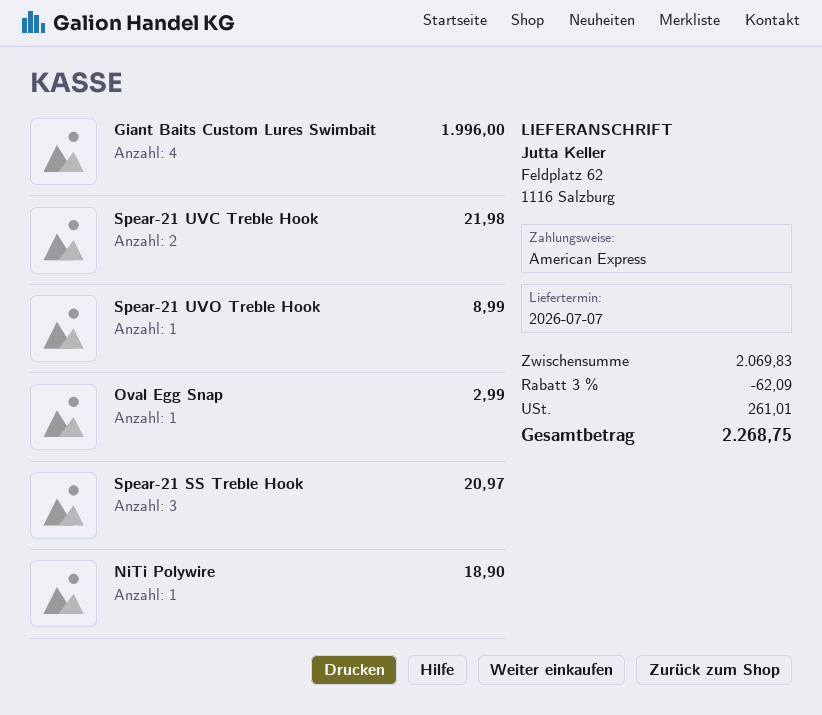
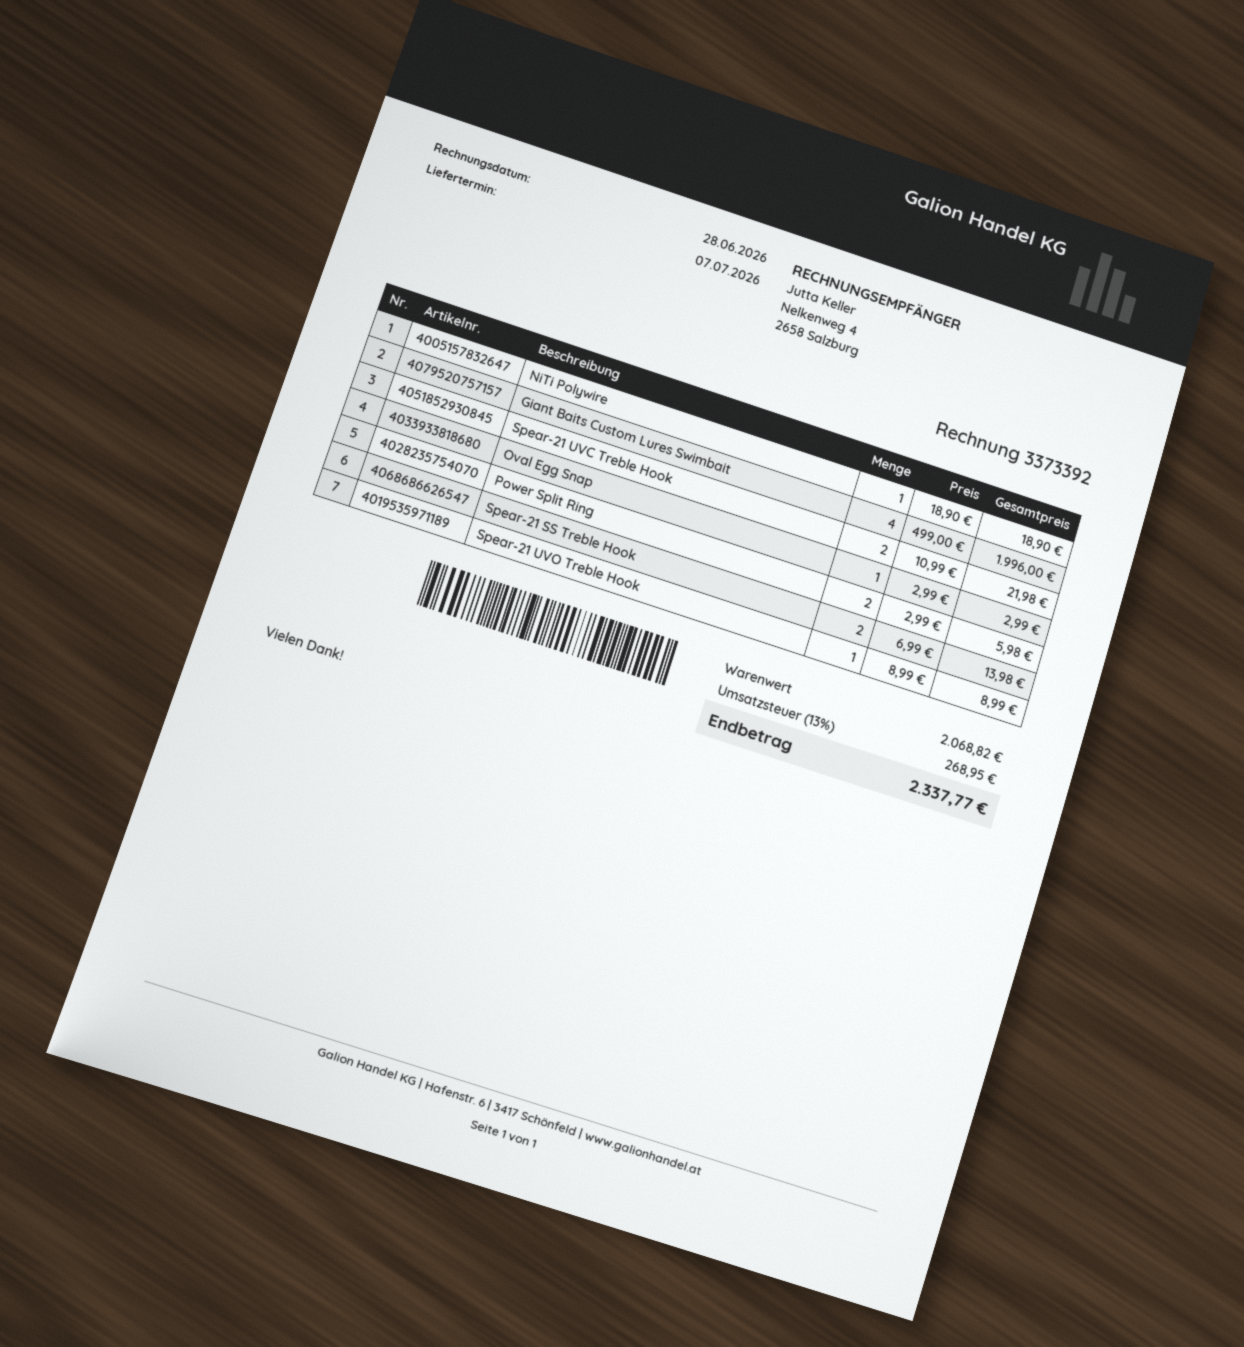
Spear-21 SS Treble Hook: 3 for 20.97 -> 2 for 13.98
Power Split Ring: none -> 2 for 5.98
subtotal: 2069.83 -> 2068.82
discount: 3% = 62.09 -> none
tax: 261.01 -> 268.95
total: 2268.75 -> 2337.77

